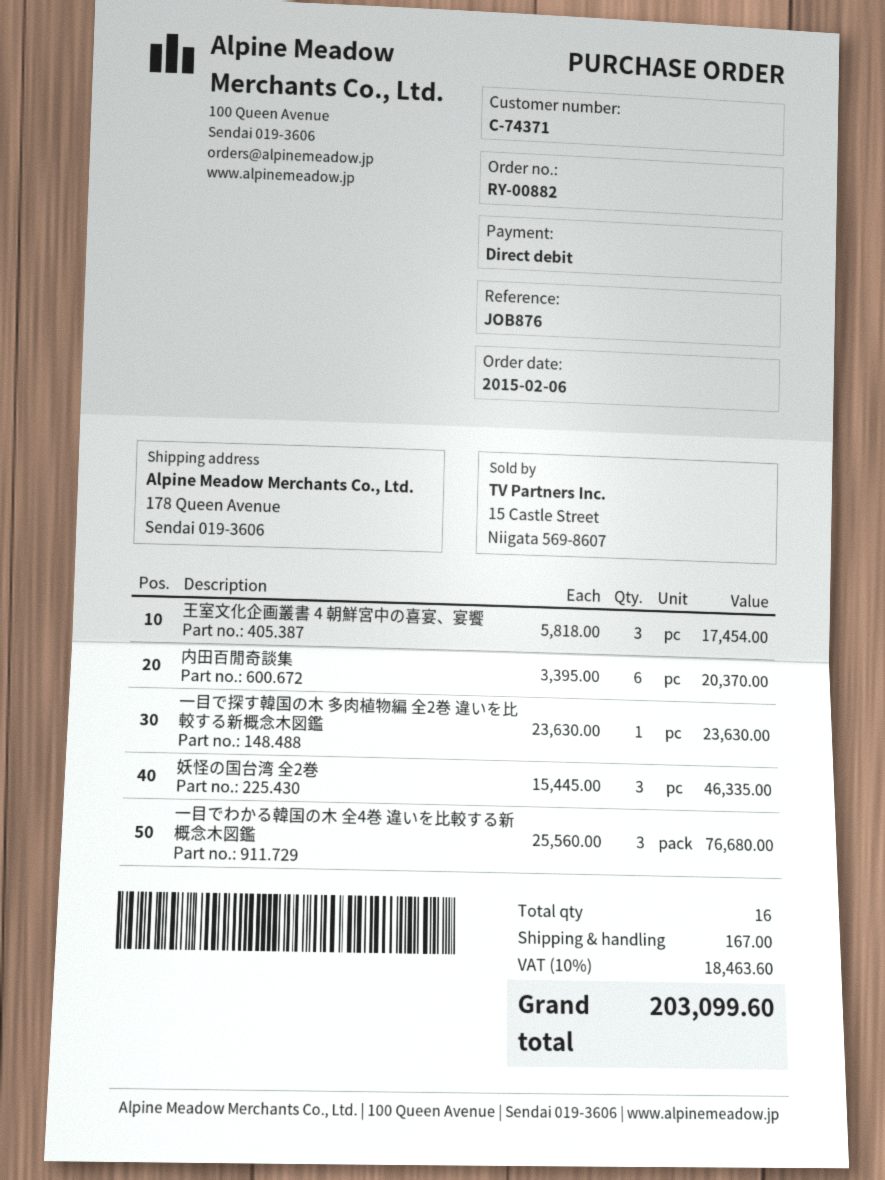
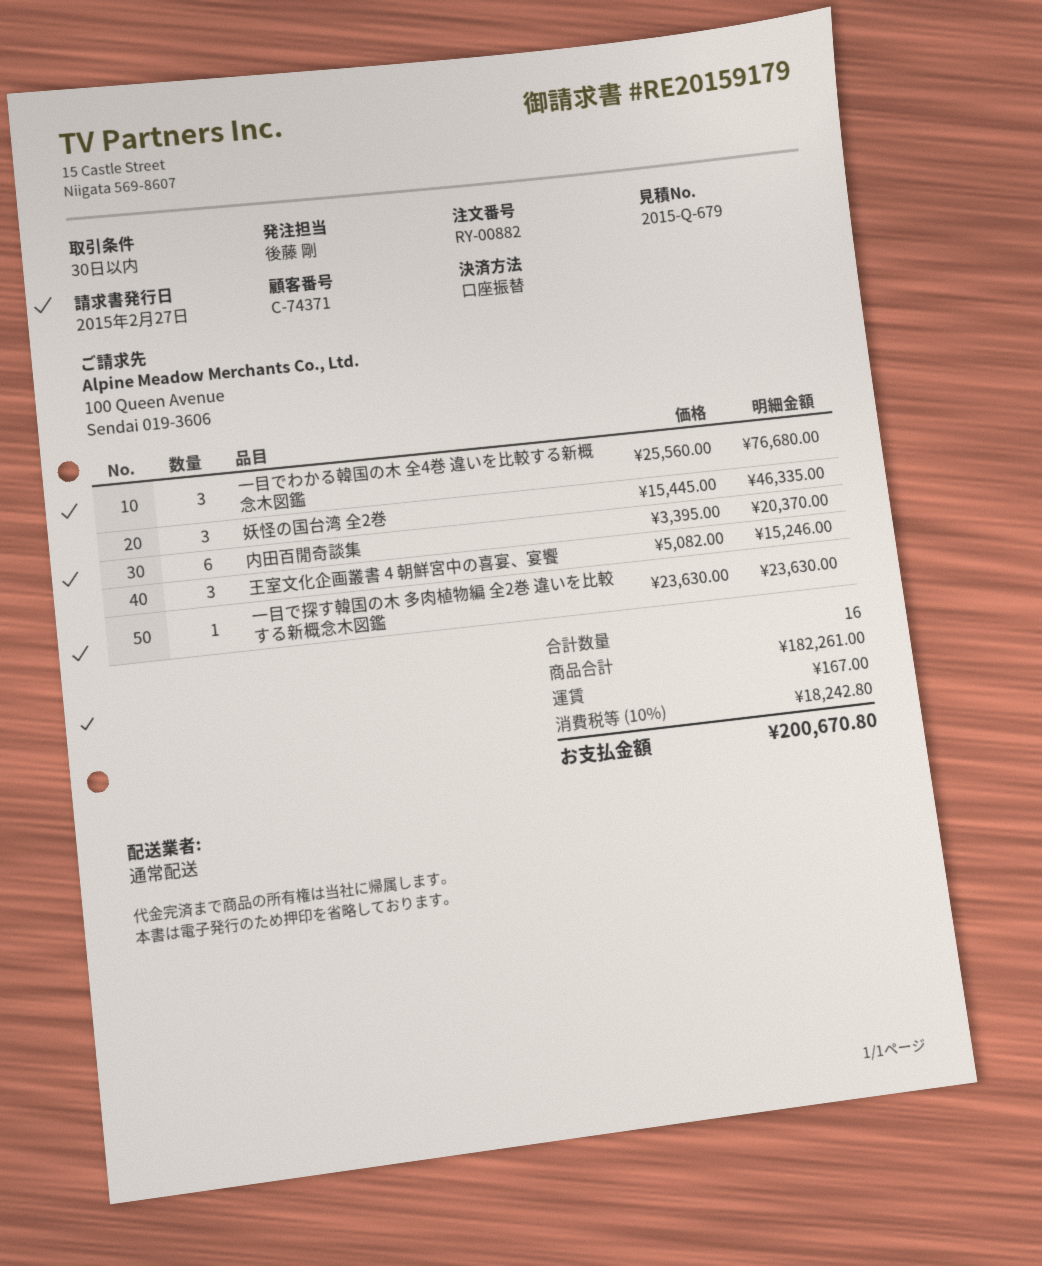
王室文化企画叢書 4 朝鮮宮中の喜宴、宴饗: 3 x 5818.00 = 17454.00 -> 3 x 5082.00 = 15246.00
tax: 10% = 18463.60 -> 10% = 18242.80
total: 203099.60 -> 200670.80

